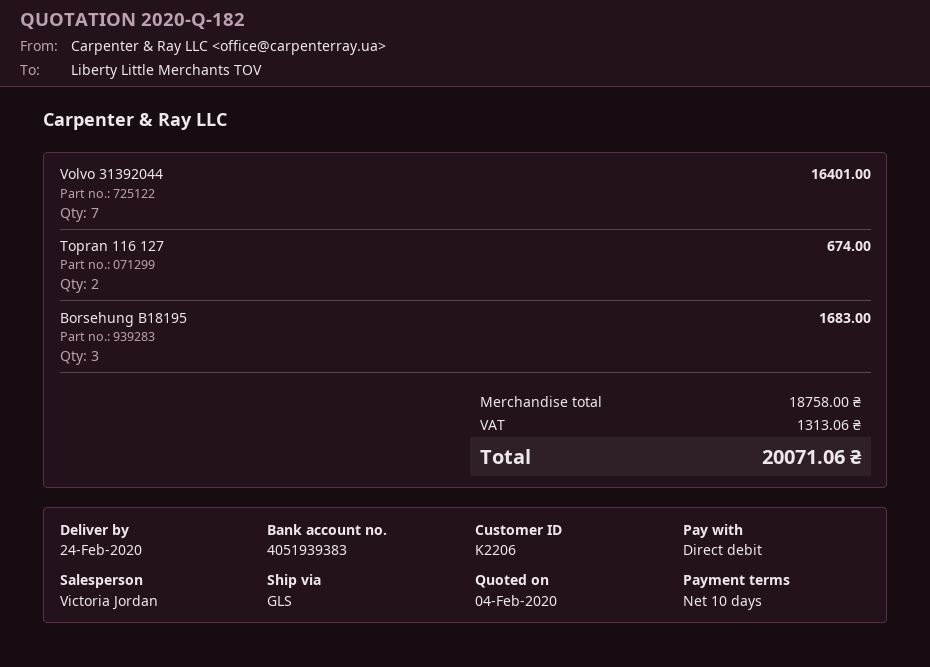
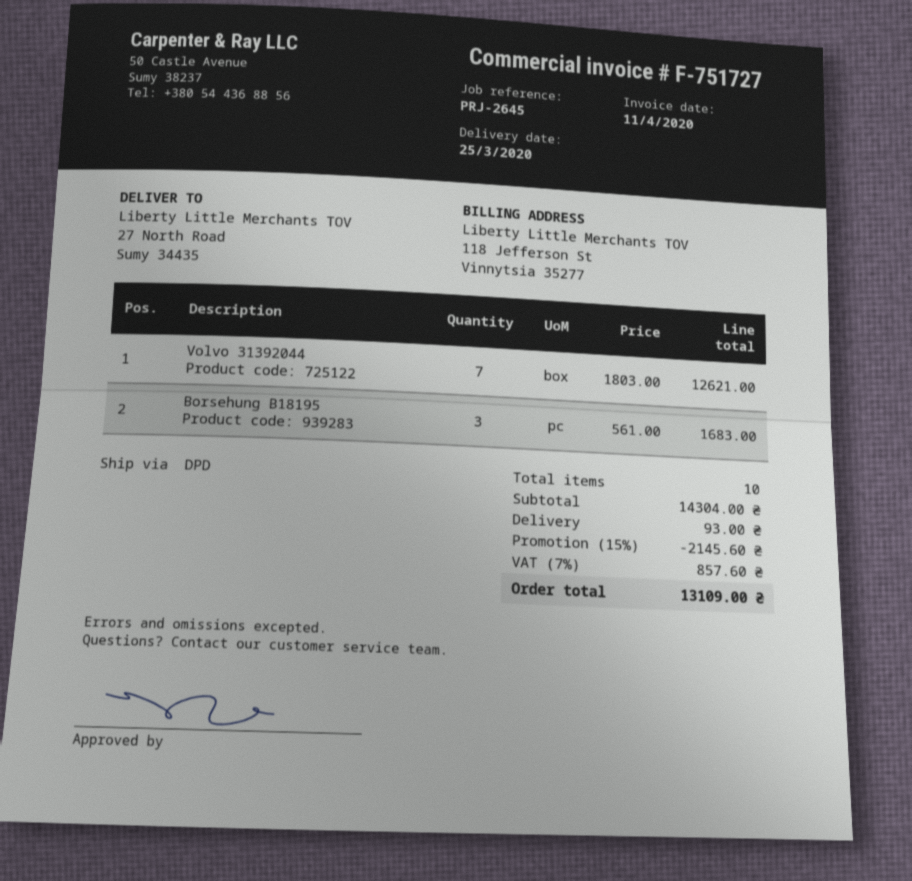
delivery date: 2020-02-24 -> 2020-03-25
shipping method: GLS -> DPD
Volvo 31392044: 7 for 16401.00 -> 7 for 12621.00
Topran 116 127: 2 for 674.00 -> none
subtotal: 18758.00 -> 14304.00
discount: none -> 15% = 2145.60
shipping: none -> 93.00
tax: 1313.06 -> 857.60
total: 20071.06 -> 13109.00

